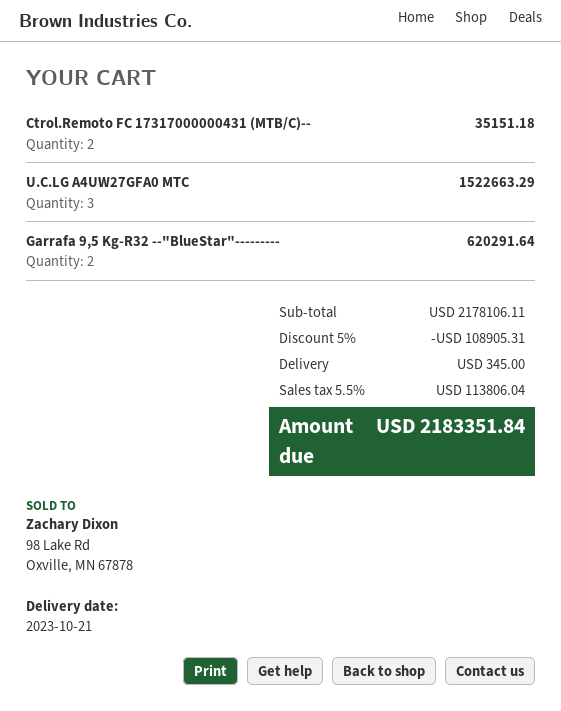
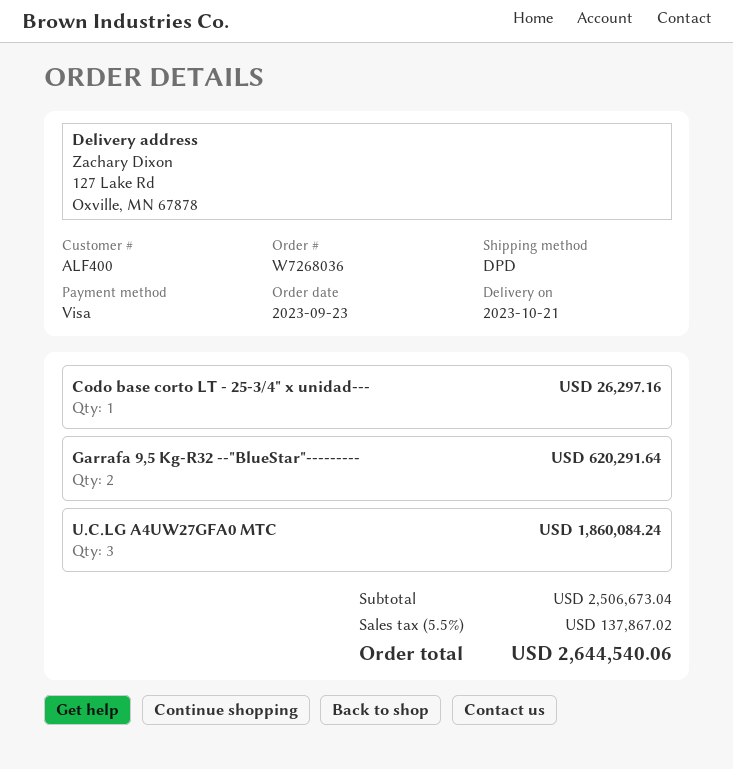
Ctrol.Remoto FC 17317000000431 (MTB/C)--: 2 for 35151.18 -> none
U.C.LG A4UW27GFA0 MTC: 3 for 1522663.29 -> 3 for 1860084.24
Codo base corto LT - 25-3/4" x unidad---: none -> 1 for 26297.16
subtotal: 2178106.11 -> 2506673.04
discount: 5% = 108905.31 -> none
shipping: 345.00 -> none
tax: 5.5% = 113806.04 -> 5.5% = 137867.02
total: 2183351.84 -> 2644540.06

